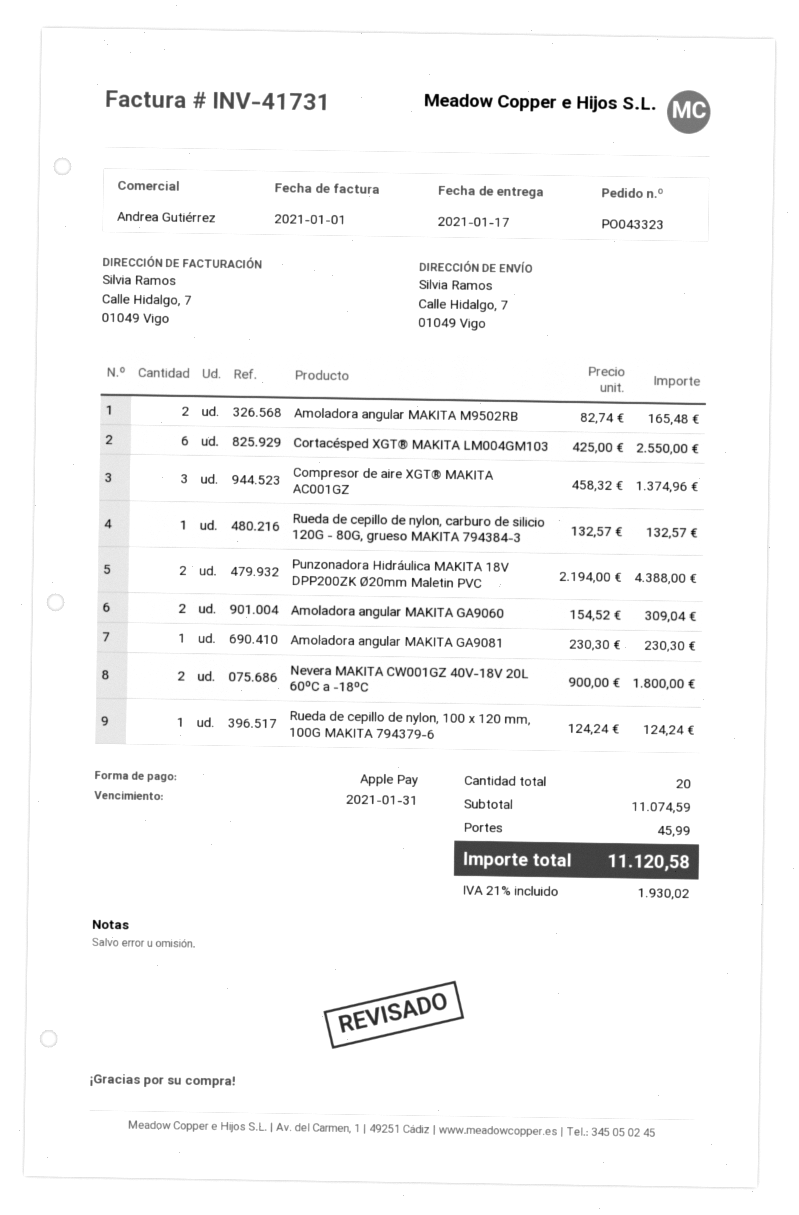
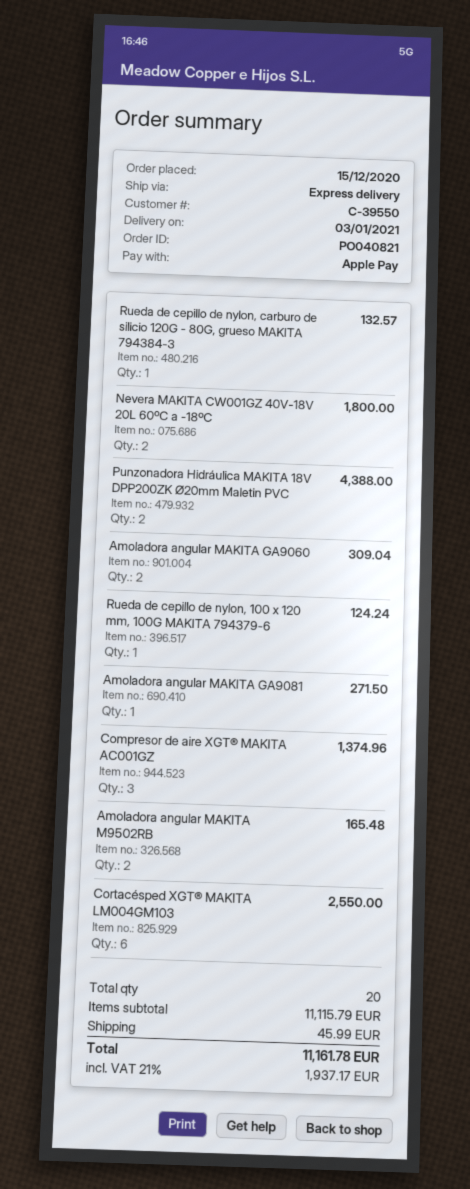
order number: PO043323 -> PO040821
delivery date: 2021-01-17 -> 2021-01-03
Amoladora angular MAKITA GA9081: 1 for 230.30 -> 1 for 271.50
subtotal: 11074.59 -> 11115.79
tax: 21% = 1930.02 -> 21% = 1937.17
total: 11120.58 -> 11161.78

